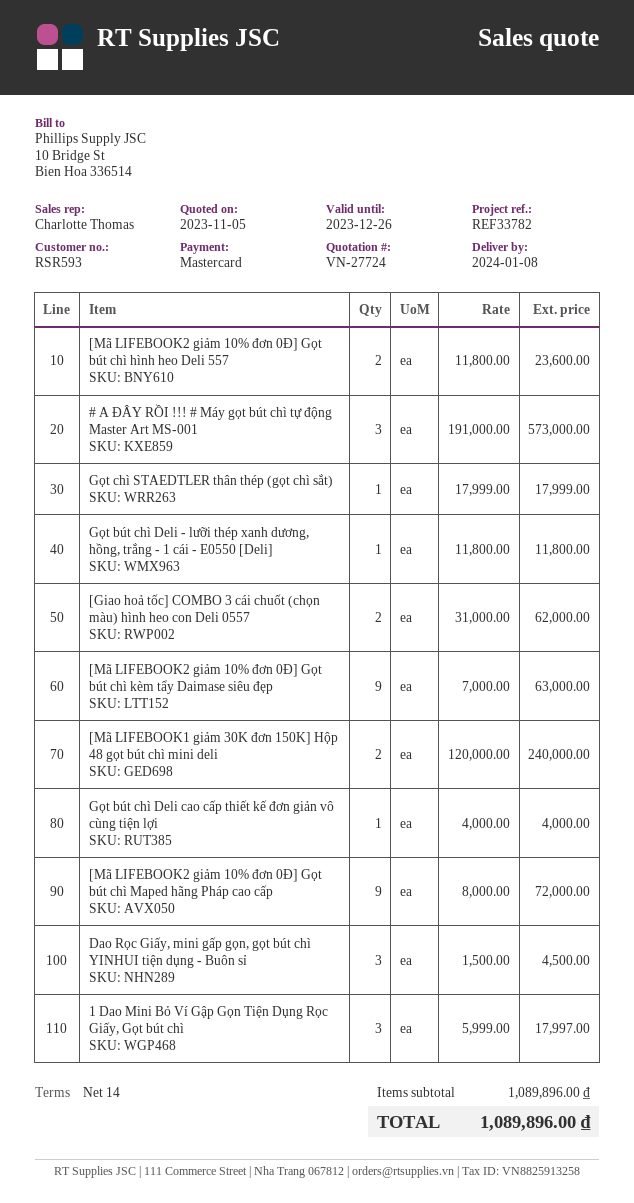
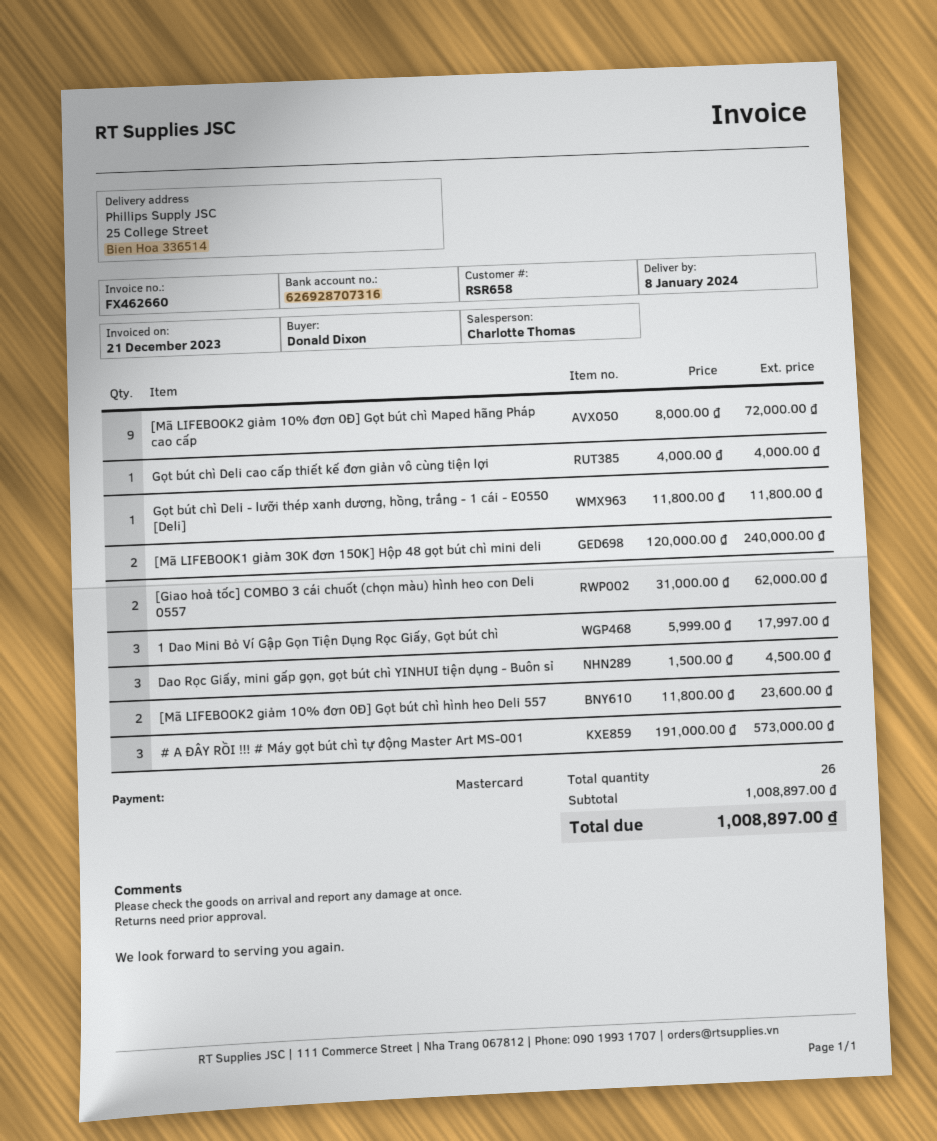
customer number: RSR593 -> RSR658
Gọt chì STAEDTLER thân thép (gọt chì sắt): 1 x 17999.00 = 17999.00 -> none
[Mã LIFEBOOK2 giảm 10% đơn 0Đ] Gọt bút chì kèm tẩy Daimase siêu đẹp: 9 x 7000.00 = 63000.00 -> none
subtotal: 1089896.00 -> 1008897.00
total: 1089896.00 -> 1008897.00

